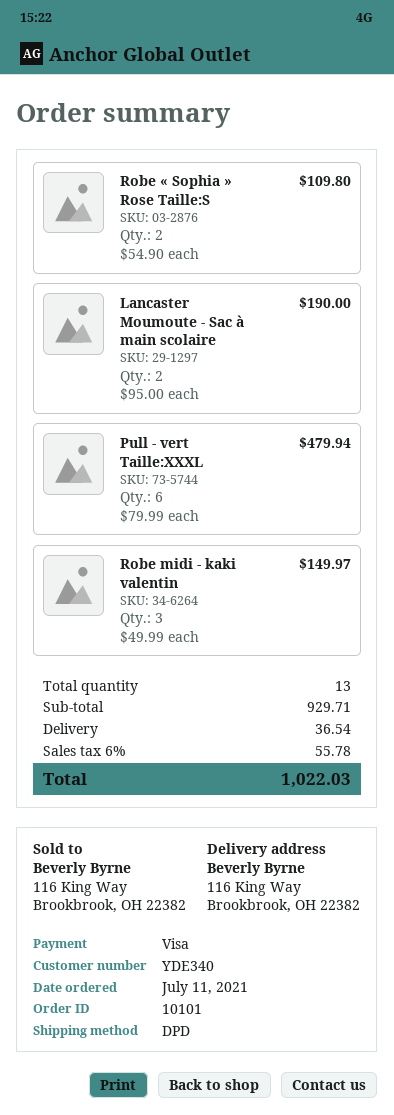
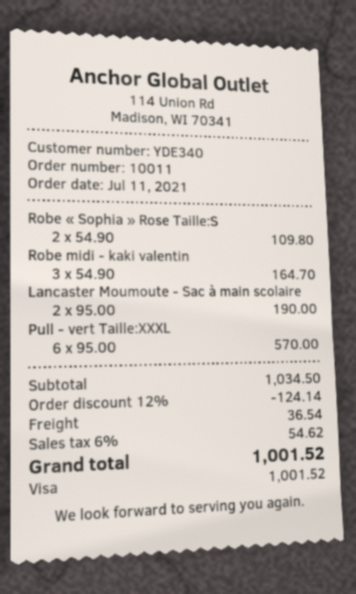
order number: 10101 -> 10011
Pull - vert Taille:XXXL: 6 x 79.99 = 479.94 -> 6 x 95.00 = 570.00
Robe midi - kaki valentin: 3 x 49.99 = 149.97 -> 3 x 54.90 = 164.70
subtotal: 929.71 -> 1034.50
discount: none -> 12% = 124.14
tax: 6% = 55.78 -> 6% = 54.62
total: 1022.03 -> 1001.52

